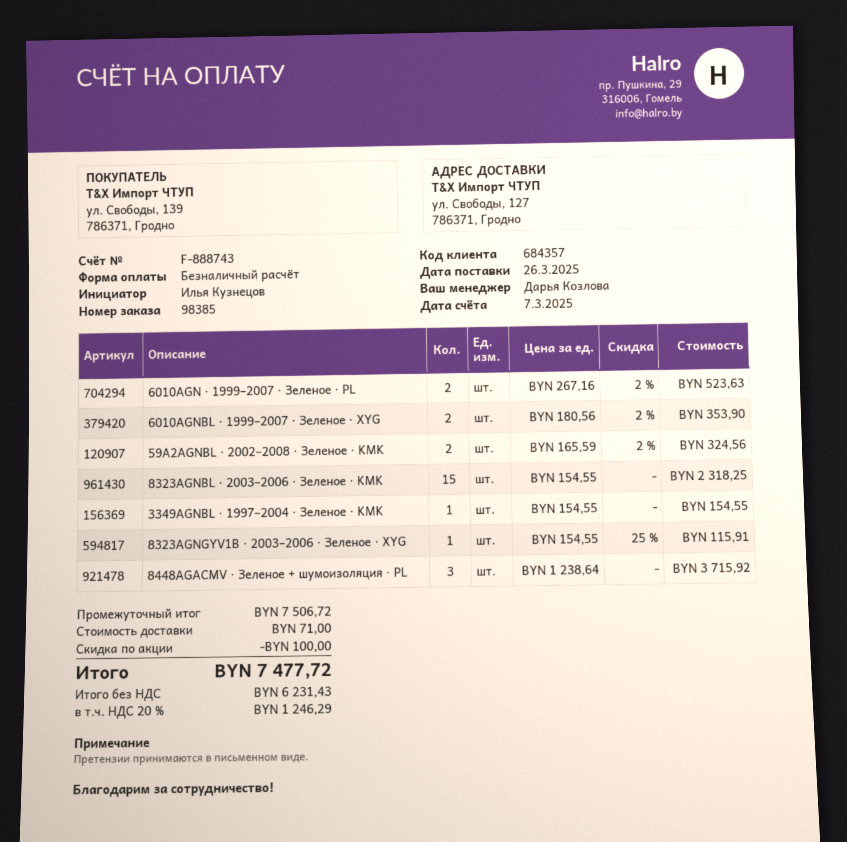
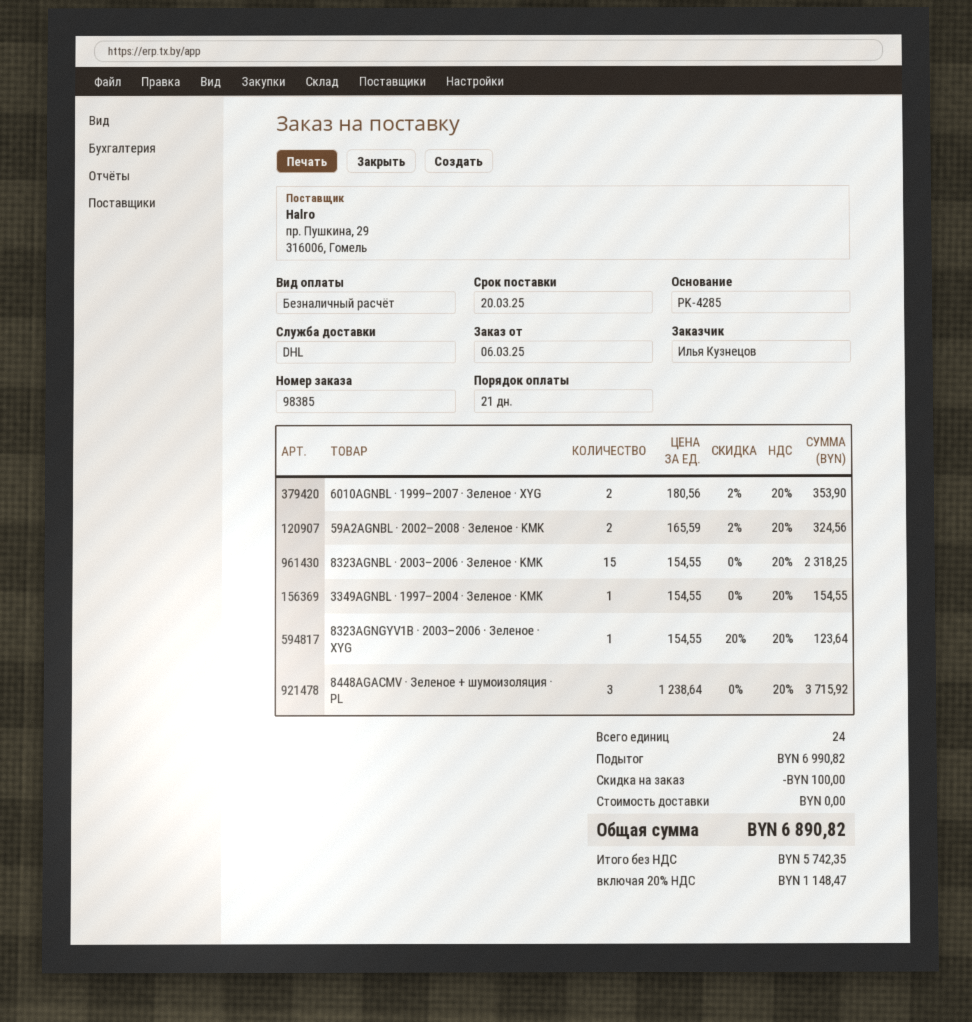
delivery date: 2025-03-26 -> 2025-03-20
6010AGN · 1999–2007 · Зеленое · PL: 2 x 267.16 - 2% = 523.63 -> none
8323AGNGYV1B · 2003–2006 · Зеленое · XYG: 1 x 154.55 - 25% = 115.91 -> 1 x 154.55 - 20% = 123.64
subtotal: 7506.72 -> 6990.82
shipping: 71.00 -> 0.00
net: 6231.43 -> 5742.35
tax: 20% = 1246.29 -> 20% = 1148.47
total: 7477.72 -> 6890.82

